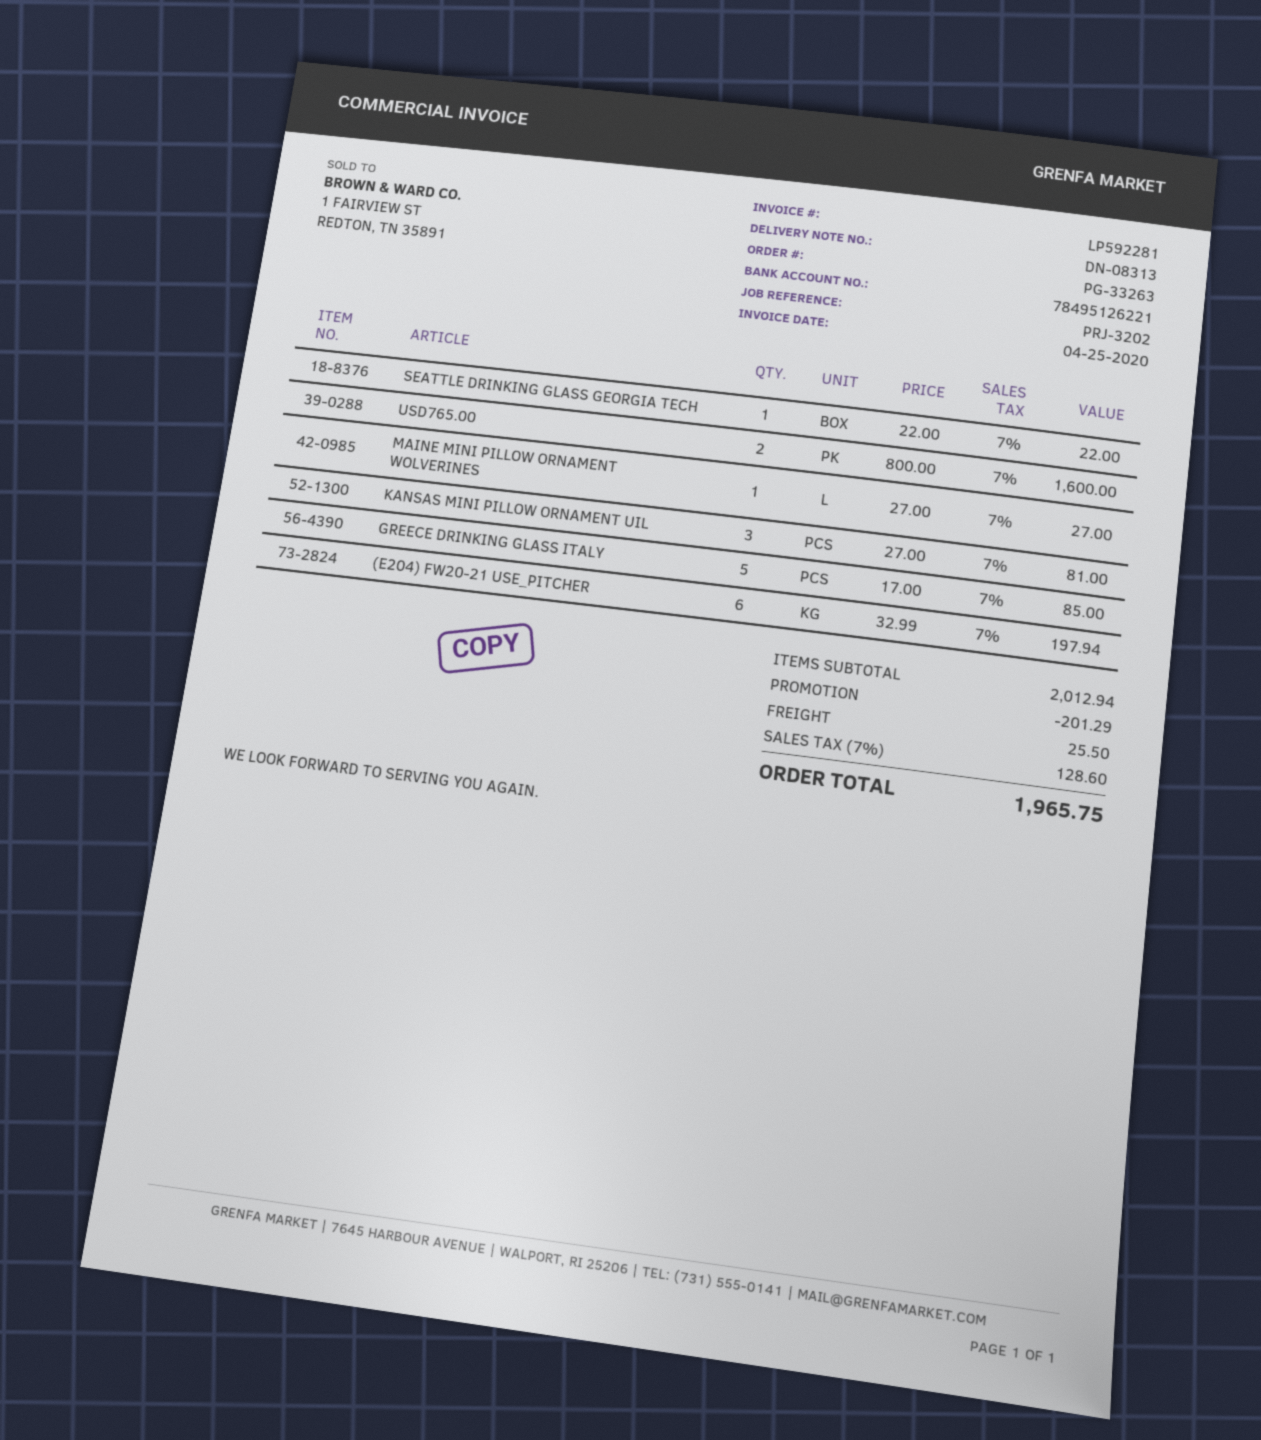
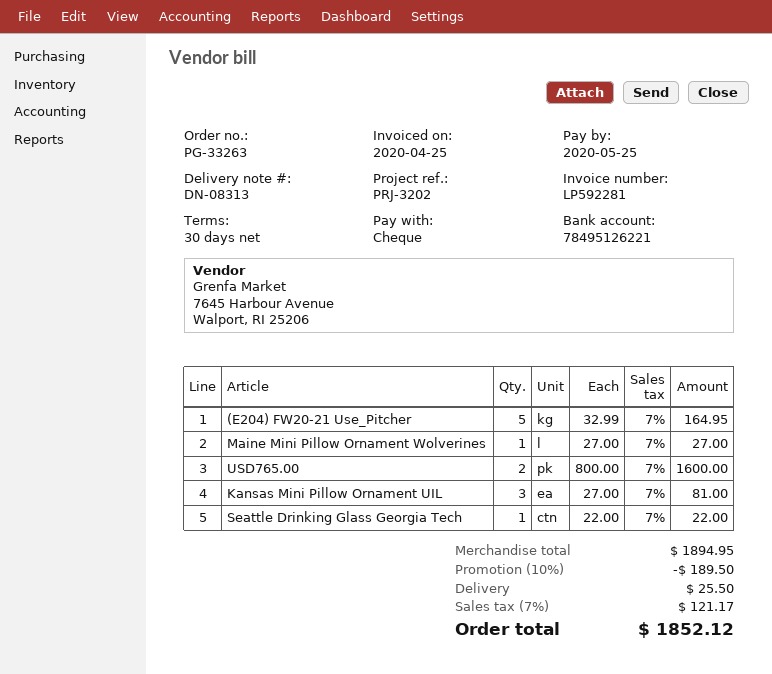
GREECE DRINKING GLASS ITALY: 5 x 17.00 = 85.00 -> none
(E204) FW20-21 USE_PITCHER: 6 x 32.99 = 197.94 -> 5 x 32.99 = 164.95
subtotal: 2012.94 -> 1894.95
discount: 201.29 -> 189.50
tax: 7% = 128.60 -> 7% = 121.17
total: 1965.75 -> 1852.12

